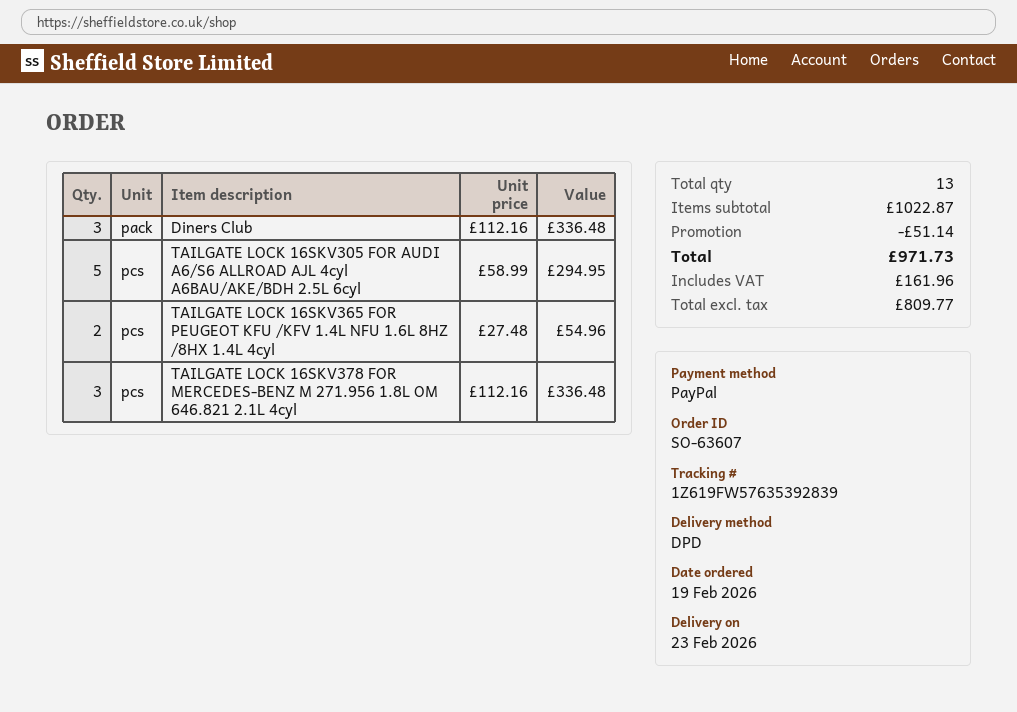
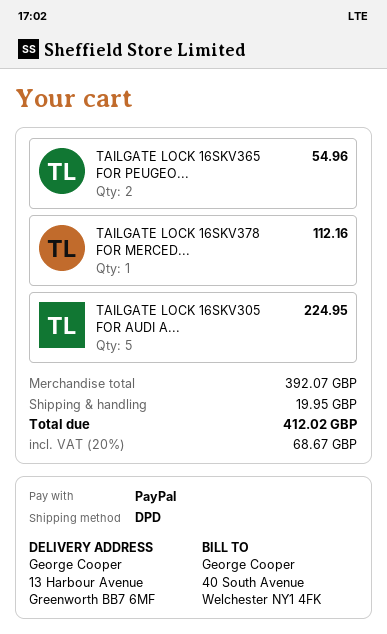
Diners Club: 3 for 336.48 -> none
TAILGATE LOCK 16SKV305 FOR AUDI A6/S6 ALLROAD AJL 4cyl A6BAU/AKE/BDH 2.5L 6cyl: 5 for 294.95 -> 5 for 224.95
TAILGATE LOCK 16SKV378 FOR MERCEDES-BENZ M 271.956 1.8L OM 646.821 2.1L 4cyl: 3 for 336.48 -> 1 for 112.16
subtotal: 1022.87 -> 392.07
discount: 51.14 -> none
shipping: none -> 19.95
tax: 161.96 -> 68.67
total: 971.73 -> 412.02

